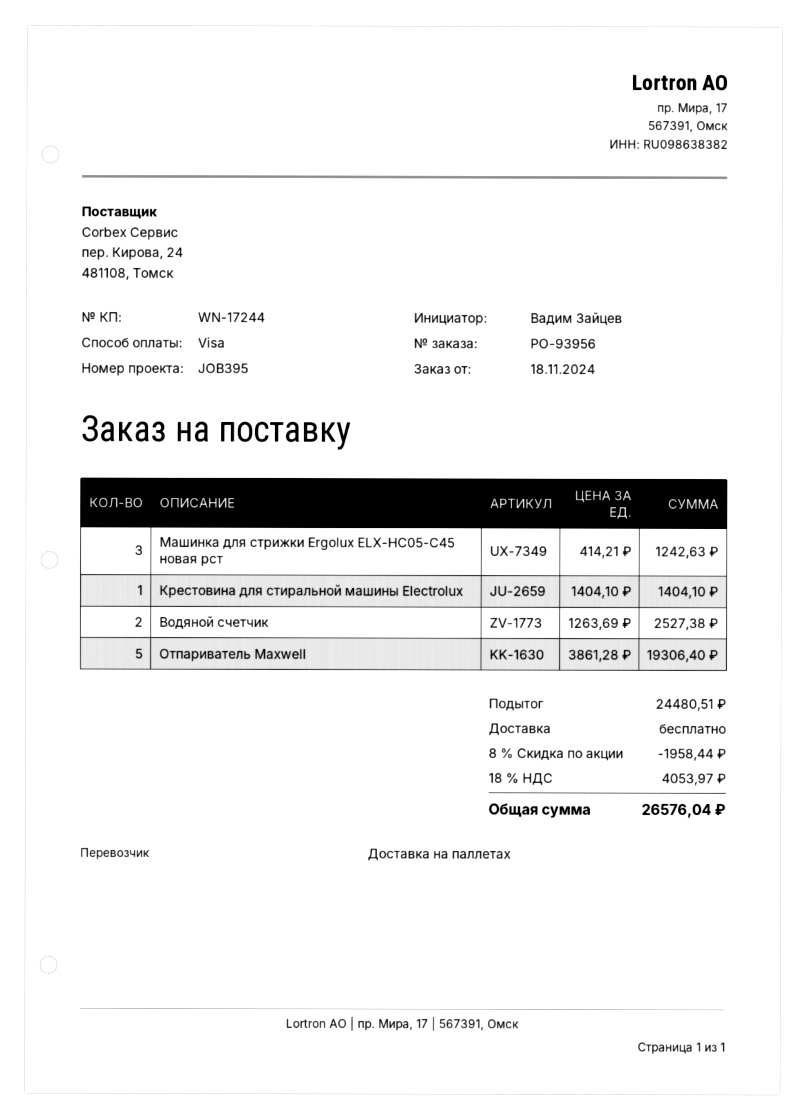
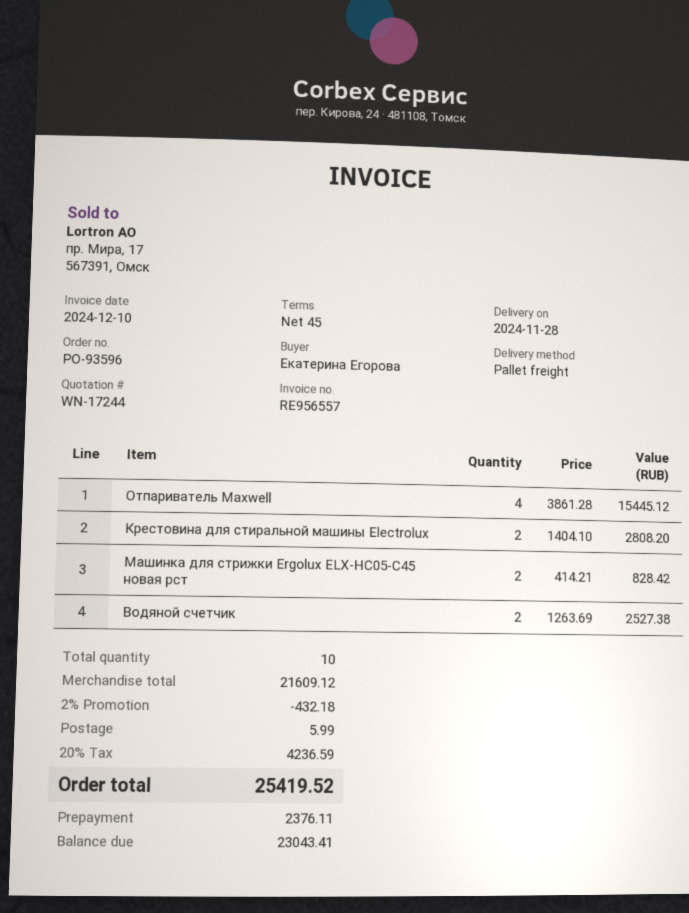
order number: PO-93956 -> PO-93596
ordered by: Вадим Зайцев -> Екатерина Егорова
Машинка для стрижки Ergolux ELX-HC05-C45 новая рст: 3 x 414.21 = 1242.63 -> 2 x 414.21 = 828.42
Крестовина для стиральной машины Electrolux: 1 x 1404.10 = 1404.10 -> 2 x 1404.10 = 2808.20
Отпариватель Maxwell: 5 x 3861.28 = 19306.40 -> 4 x 3861.28 = 15445.12
subtotal: 24480.51 -> 21609.12
discount: 8% = 1958.44 -> 2% = 432.18
shipping: 0.00 -> 5.99
tax: 18% = 4053.97 -> 20% = 4236.59
total: 26576.04 -> 25419.52

